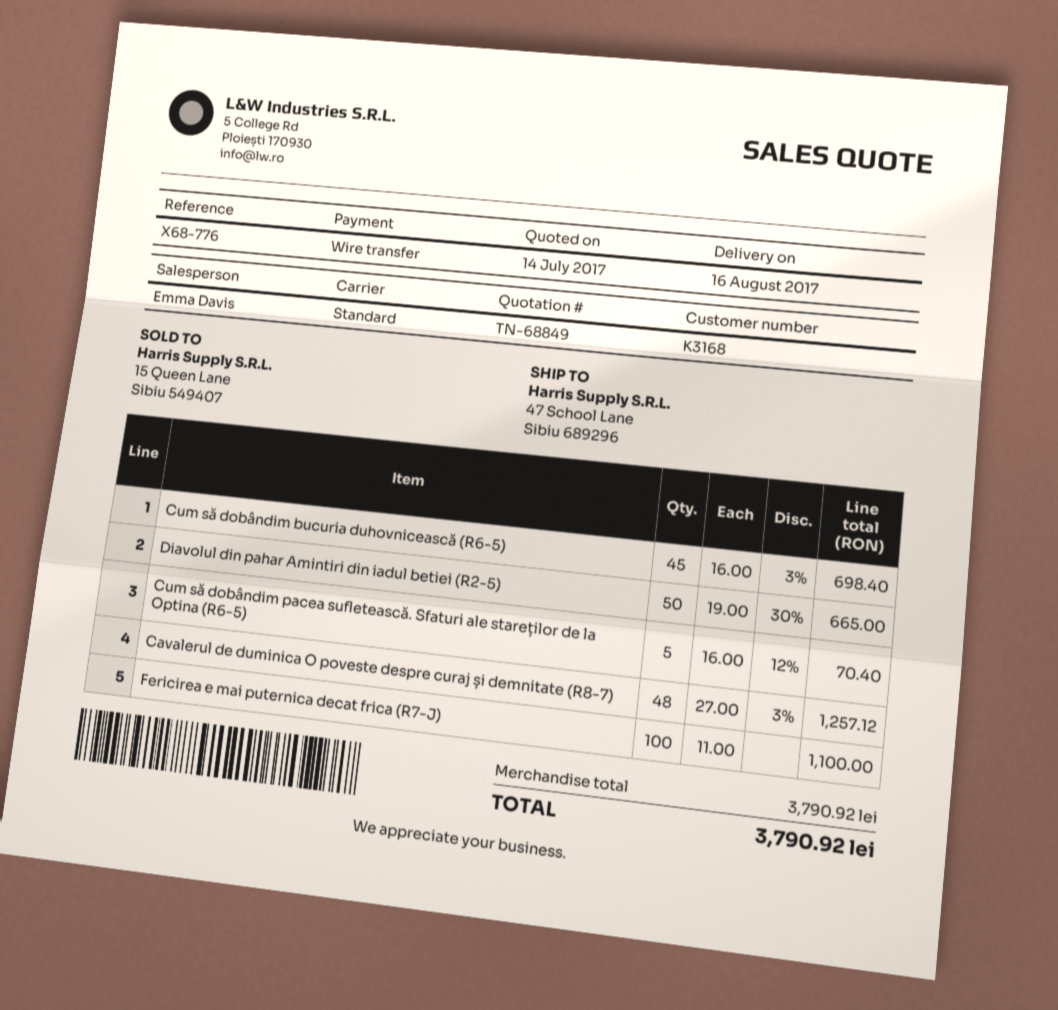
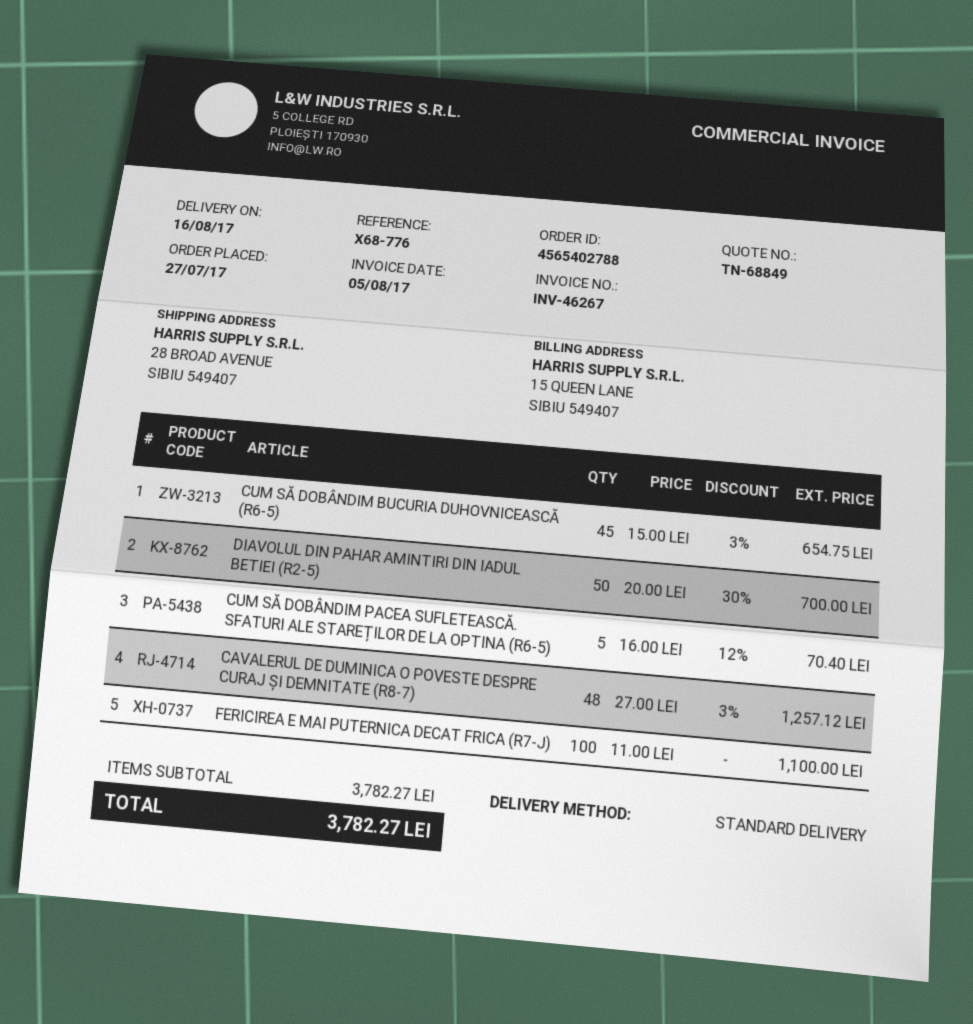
ship to: 47 School Lane, Sibiu 689296 -> 28 BROAD AVENUE, SIBIU 549407
Cum să dobândim bucuria duhovnicească (R6-5): 45 x 16.00 - 3% = 698.40 -> 45 x 15.00 - 3% = 654.75
Diavolul din pahar Amintiri din iadul betiei (R2-5): 50 x 19.00 - 30% = 665.00 -> 50 x 20.00 - 30% = 700.00
subtotal: 3790.92 -> 3782.27
total: 3790.92 -> 3782.27

